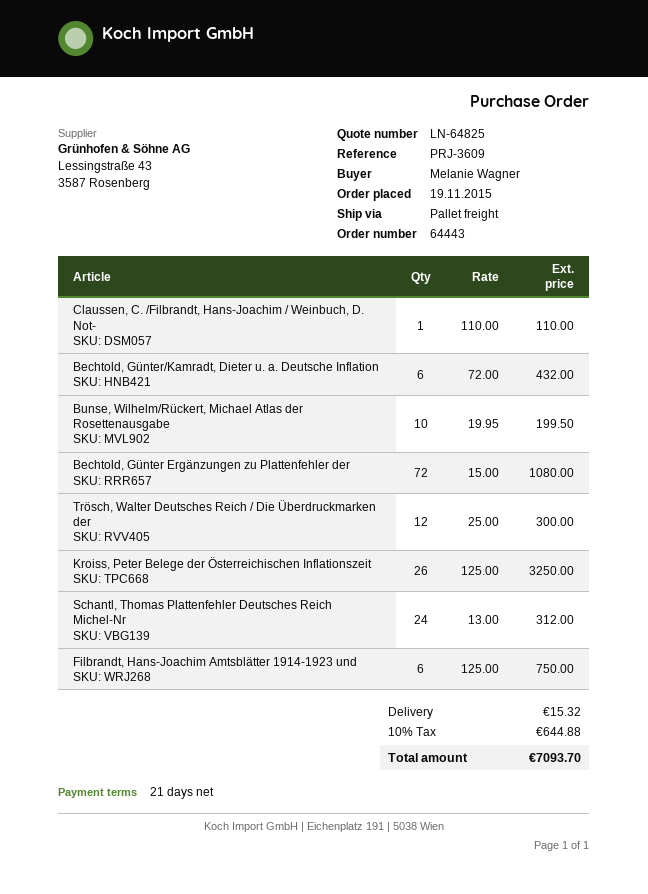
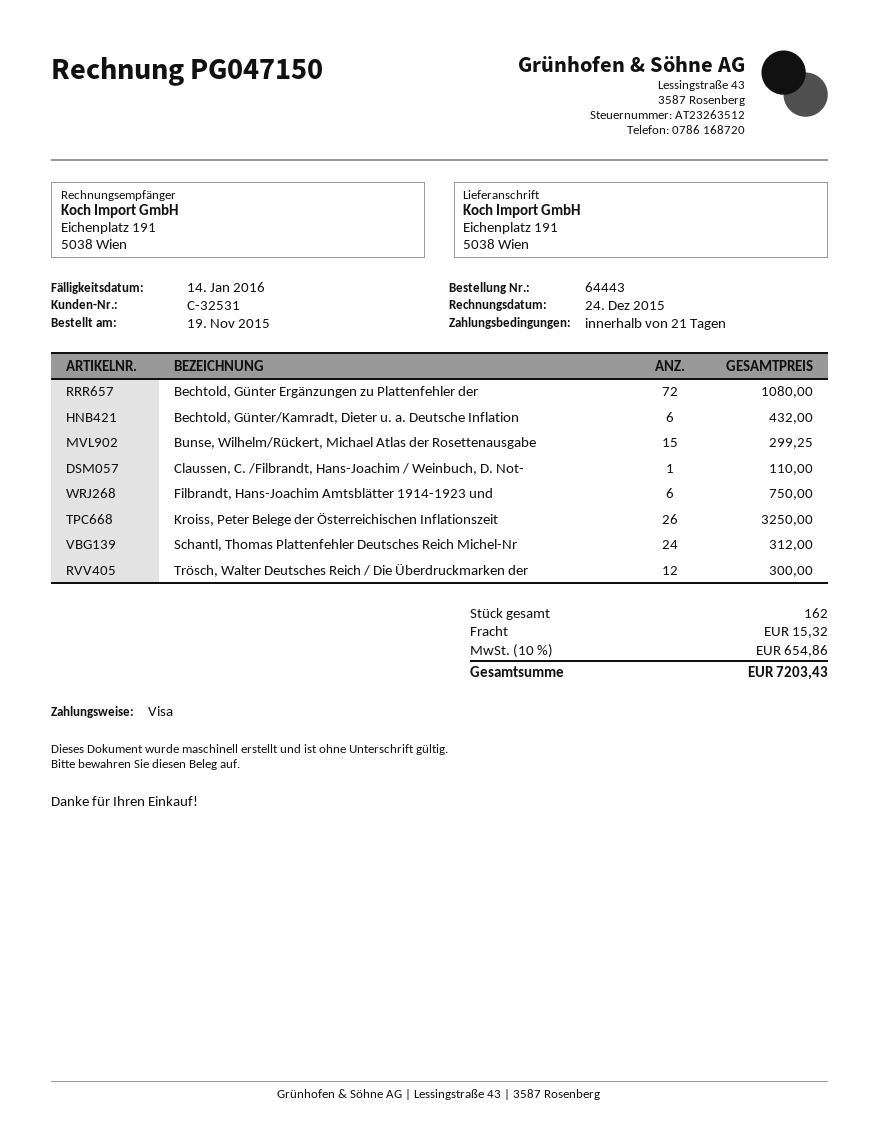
Bunse, Wilhelm/Rückert, Michael Atlas der Rosettenausgabe: 10 for 199.50 -> 15 for 299.25
tax: 10% = 644.88 -> 10% = 654.86
total: 7093.70 -> 7203.43

